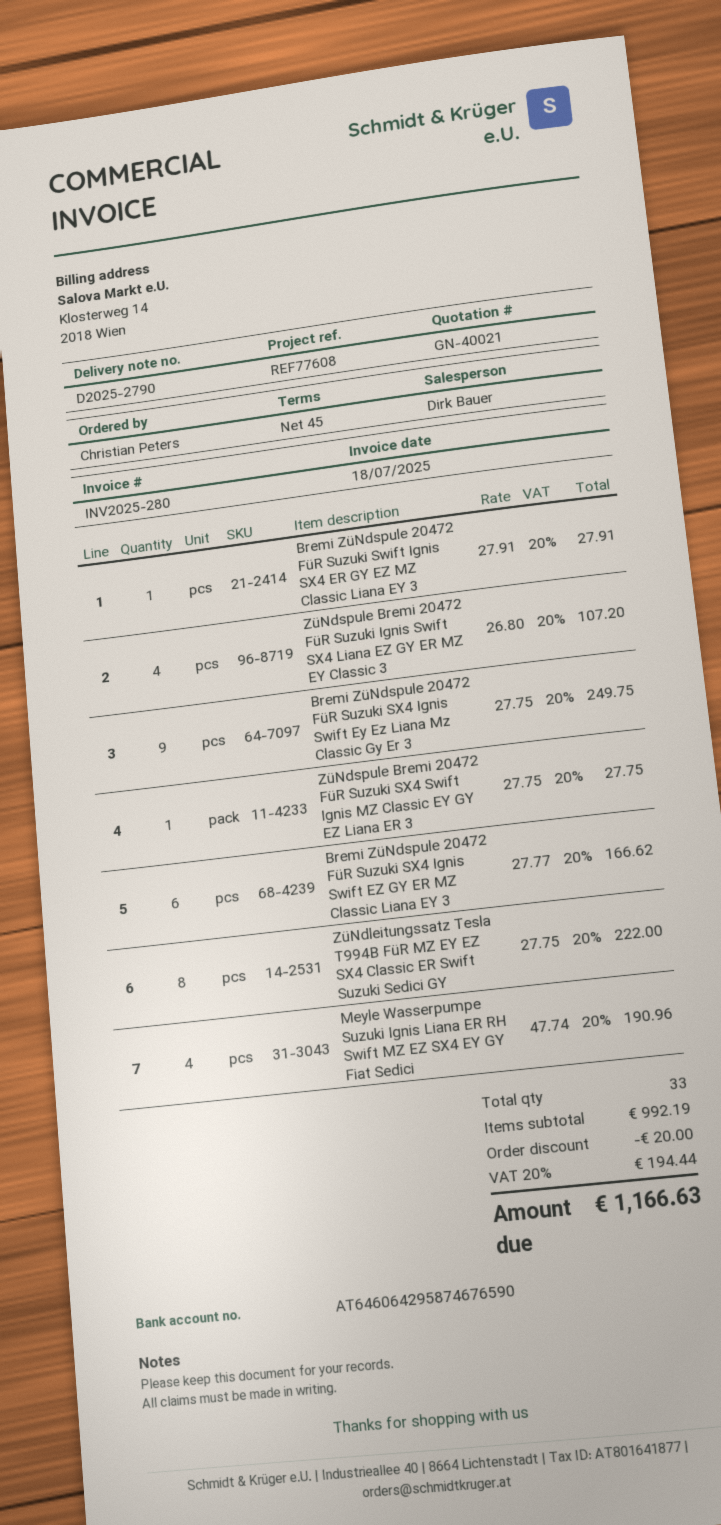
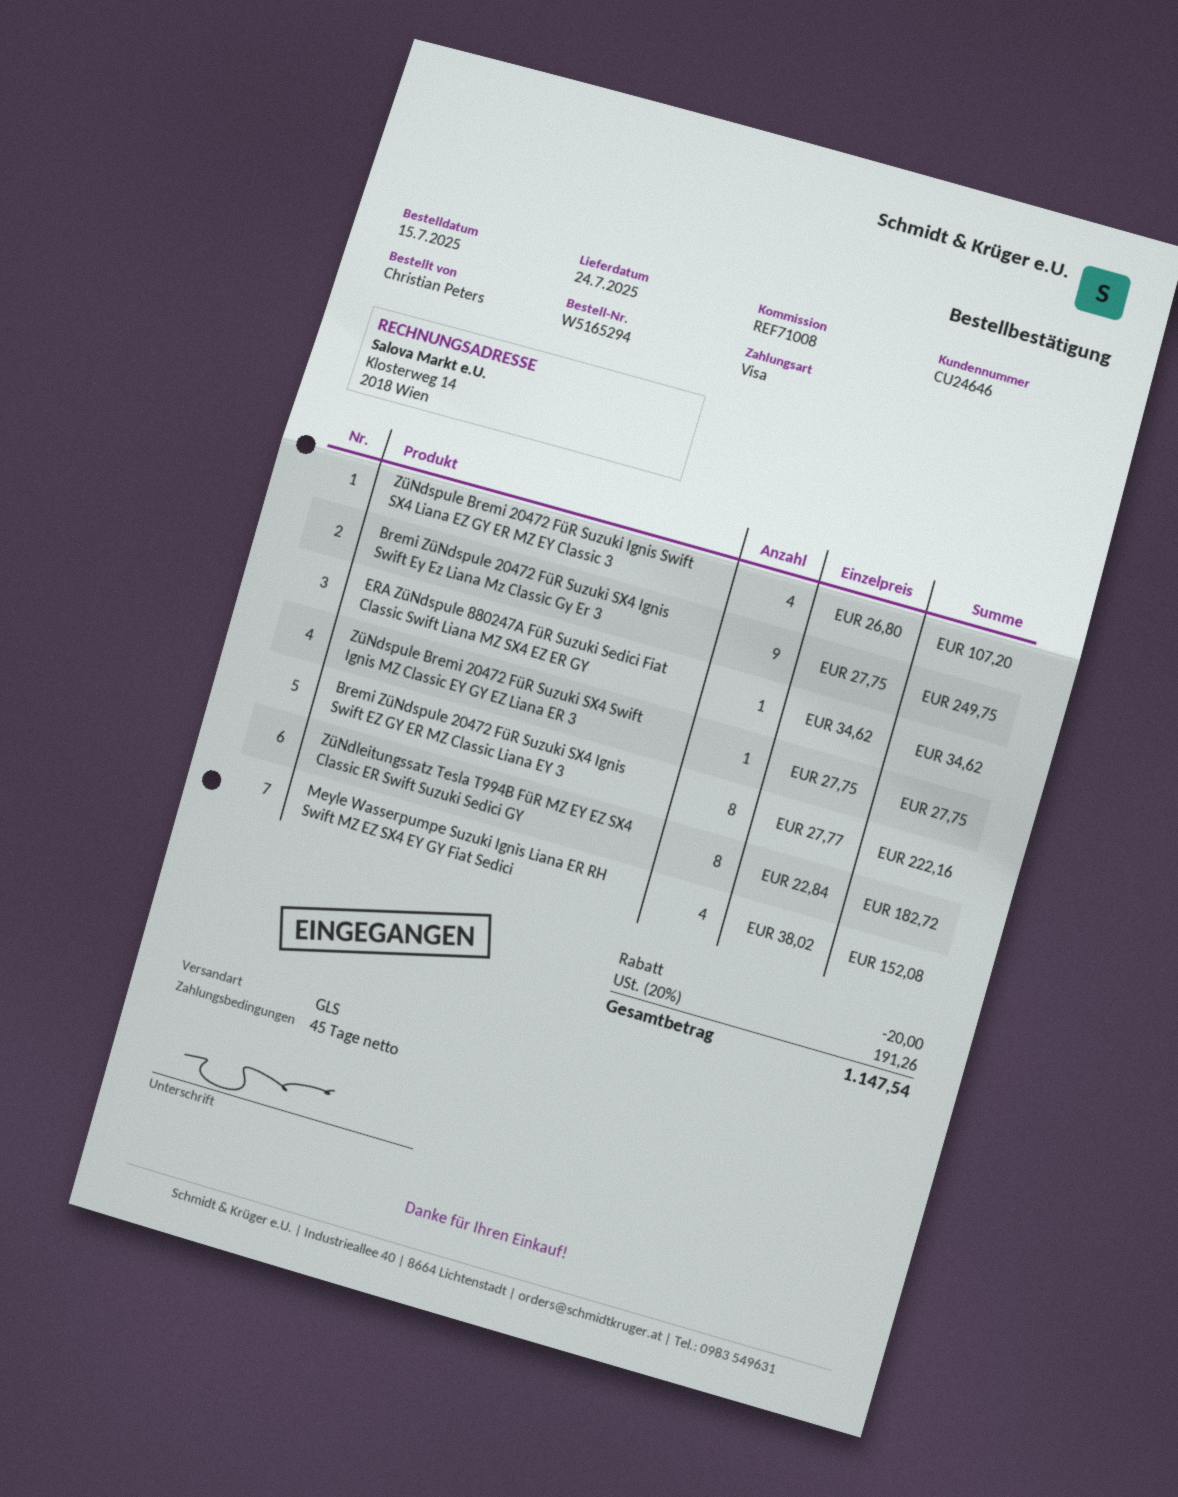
reference: REF77608 -> REF71008
Bremi ZüNdspule 20472 FüR Suzuki Swift Ignis SX4 ER GY EZ MZ Classic Liana EY 3: 1 x 27.91 = 27.91 -> none
Bremi ZüNdspule 20472 FüR Suzuki SX4 Ignis Swift EZ GY ER MZ Classic Liana EY 3: 6 x 27.77 = 166.62 -> 8 x 27.77 = 222.16
ZüNdleitungssatz Tesla T994B FüR MZ EY EZ SX4 Classic ER Swift Suzuki Sedici GY: 8 x 27.75 = 222.00 -> 8 x 22.84 = 182.72
Meyle Wasserpumpe Suzuki Ignis Liana ER RH Swift MZ EZ SX4 EY GY Fiat Sedici: 4 x 47.74 = 190.96 -> 4 x 38.02 = 152.08
ERA ZüNdspule 880247A FüR Suzuki Sedici Fiat Classic Swift Liana MZ SX4 EZ ER GY: none -> 1 x 34.62 = 34.62
tax: 20% = 194.44 -> 20% = 191.26
total: 1166.63 -> 1147.54

